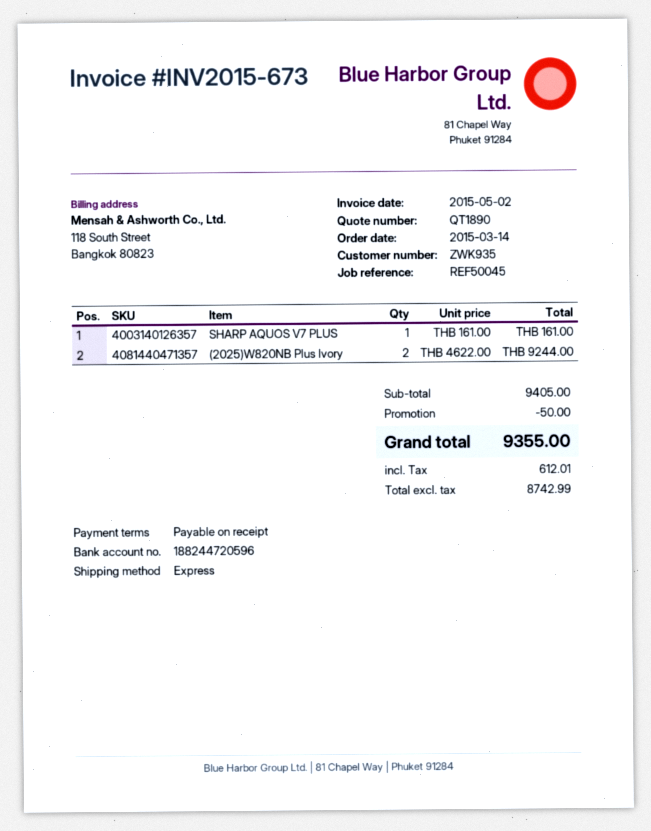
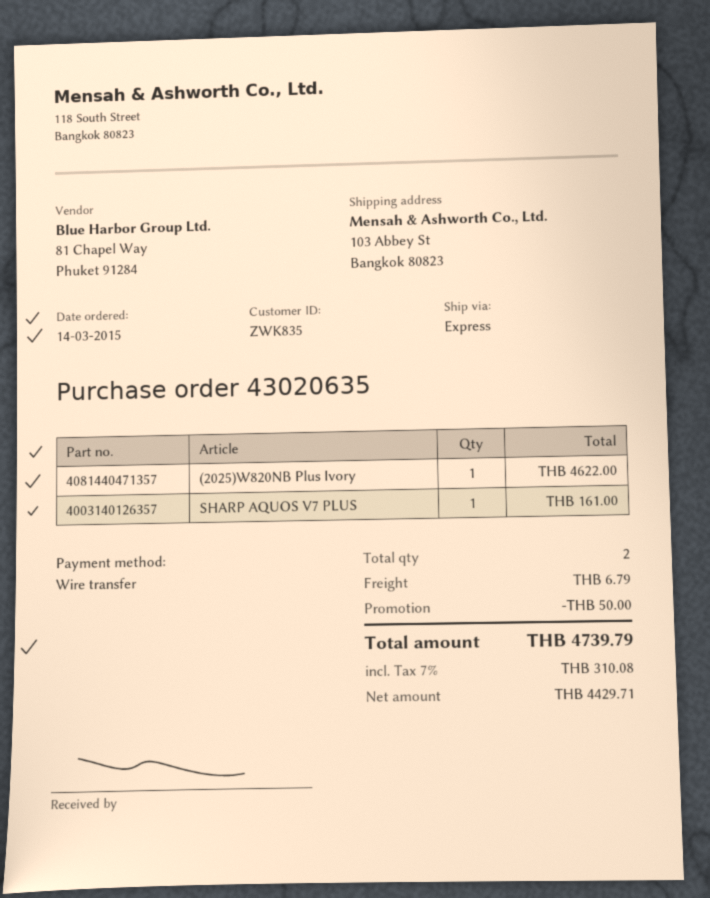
customer number: ZWK935 -> ZWK835
(2025)W820NB Plus Ivory: 2 for 9244.00 -> 1 for 4622.00
shipping: none -> 6.79
net: 8742.99 -> 4429.71
tax: 612.01 -> 310.08
total: 9355.00 -> 4739.79

